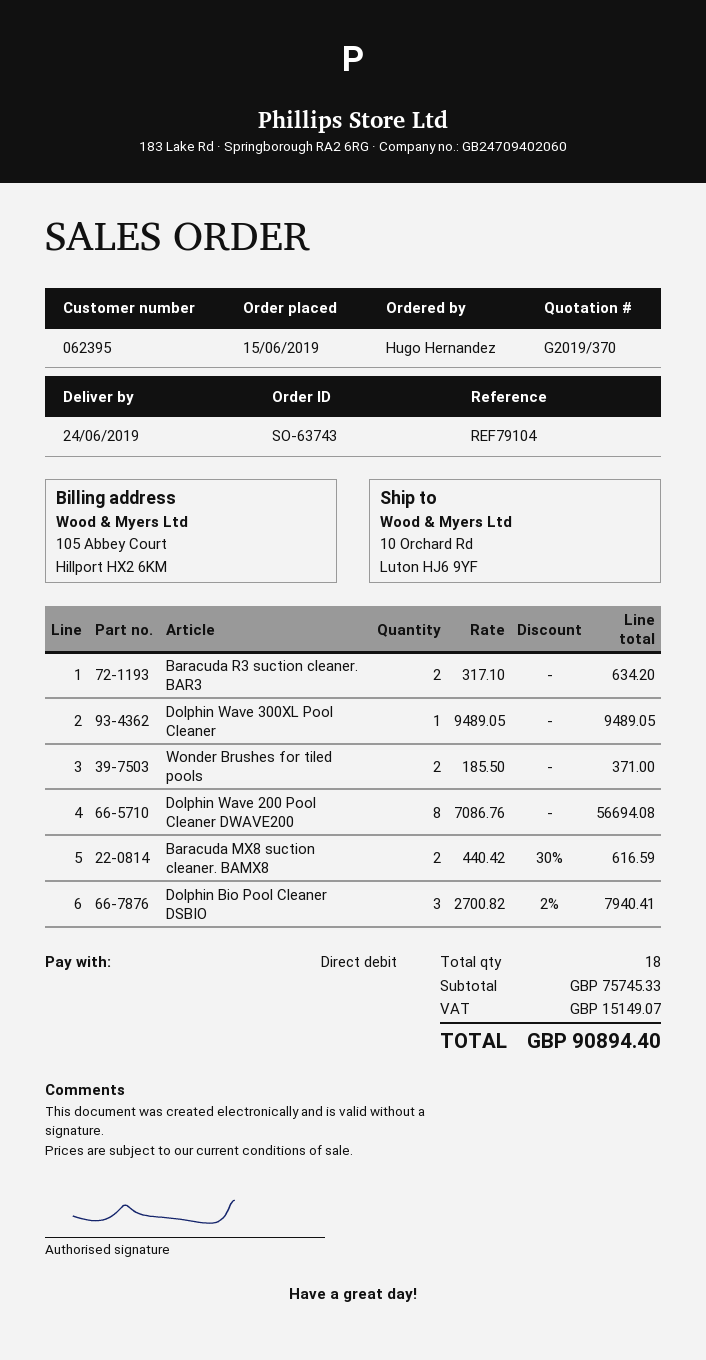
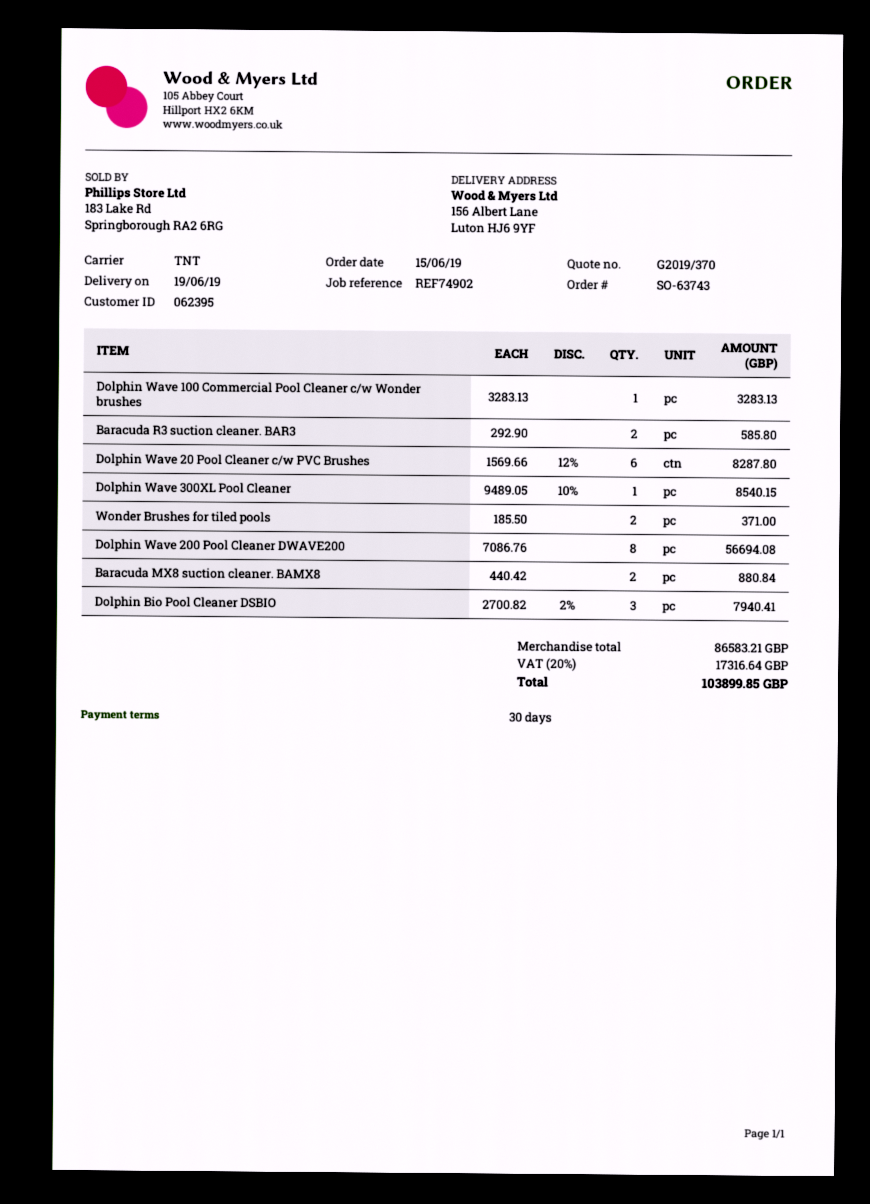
delivery date: 2019-06-24 -> 2019-06-19
reference: REF79104 -> REF74902
ship to: 10 Orchard Rd, Luton HJ6 9YF -> 156 Albert Lane, Luton HJ6 9YF
Baracuda R3 suction cleaner. BAR3: 2 x 317.10 = 634.20 -> 2 x 292.90 = 585.80
Dolphin Wave 300XL Pool Cleaner: 1 x 9489.05 = 9489.05 -> 1 x 9489.05 - 10% = 8540.15
Baracuda MX8 suction cleaner. BAMX8: 2 x 440.42 - 30% = 616.59 -> 2 x 440.42 = 880.84
Dolphin Wave 100 Commercial Pool Cleaner c/w Wonder brushes: none -> 1 x 3283.13 = 3283.13
Dolphin Wave 20 Pool Cleaner c/w PVC Brushes: none -> 6 x 1569.66 - 12% = 8287.80
subtotal: 75745.33 -> 86583.21
tax: 15149.07 -> 17316.64
total: 90894.40 -> 103899.85

